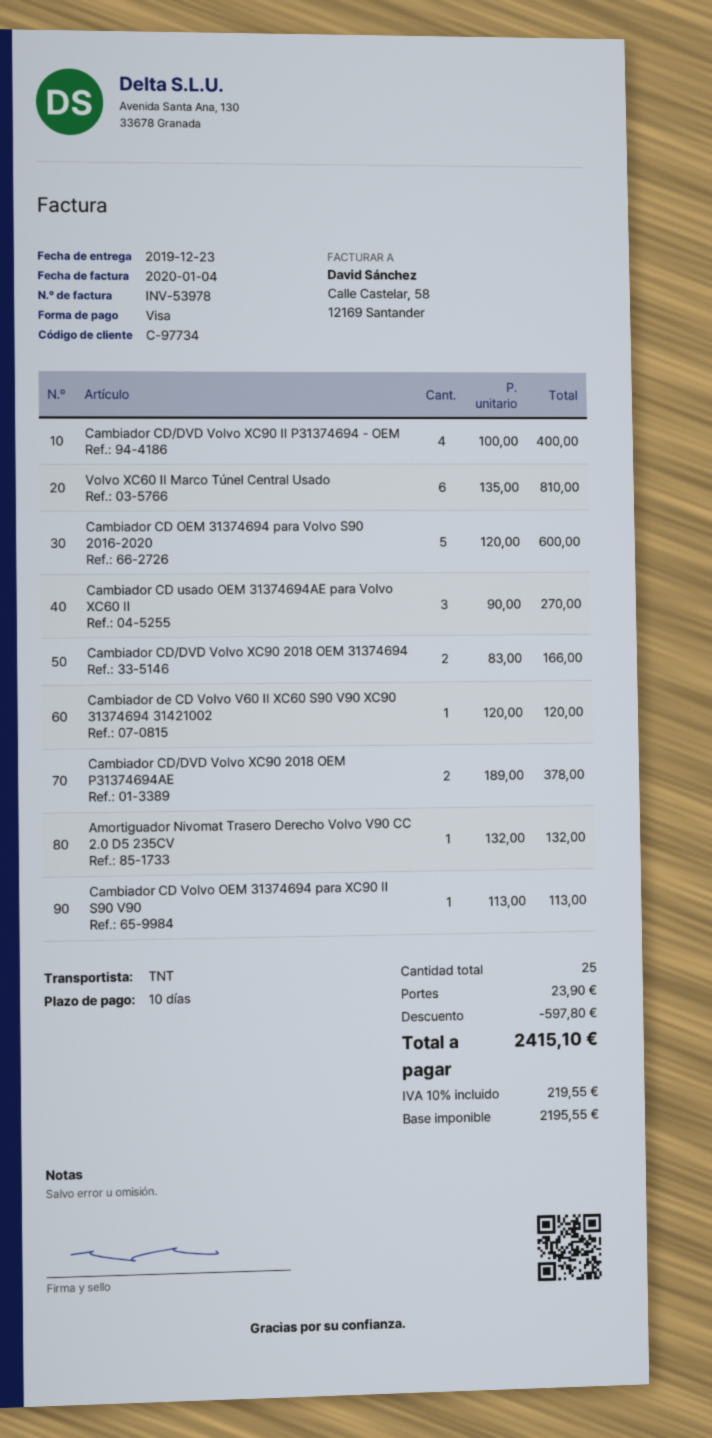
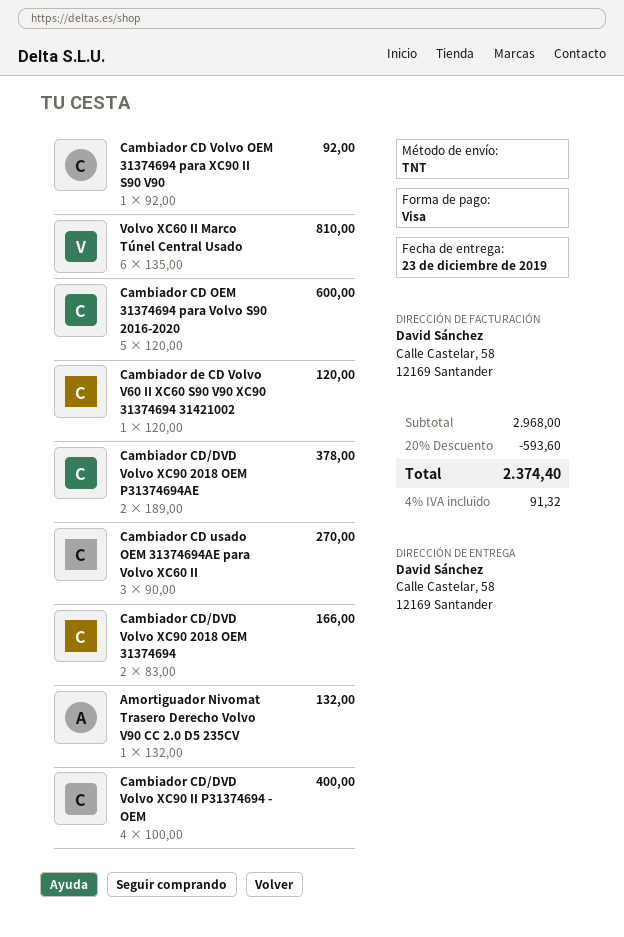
Cambiador CD Volvo OEM 31374694 para XC90 II S90 V90: 1 x 113.00 = 113.00 -> 1 x 92.00 = 92.00
discount: 597.80 -> 593.60
shipping: 23.90 -> none
tax: 10% = 219.55 -> 4% = 91.32
total: 2415.10 -> 2374.40

